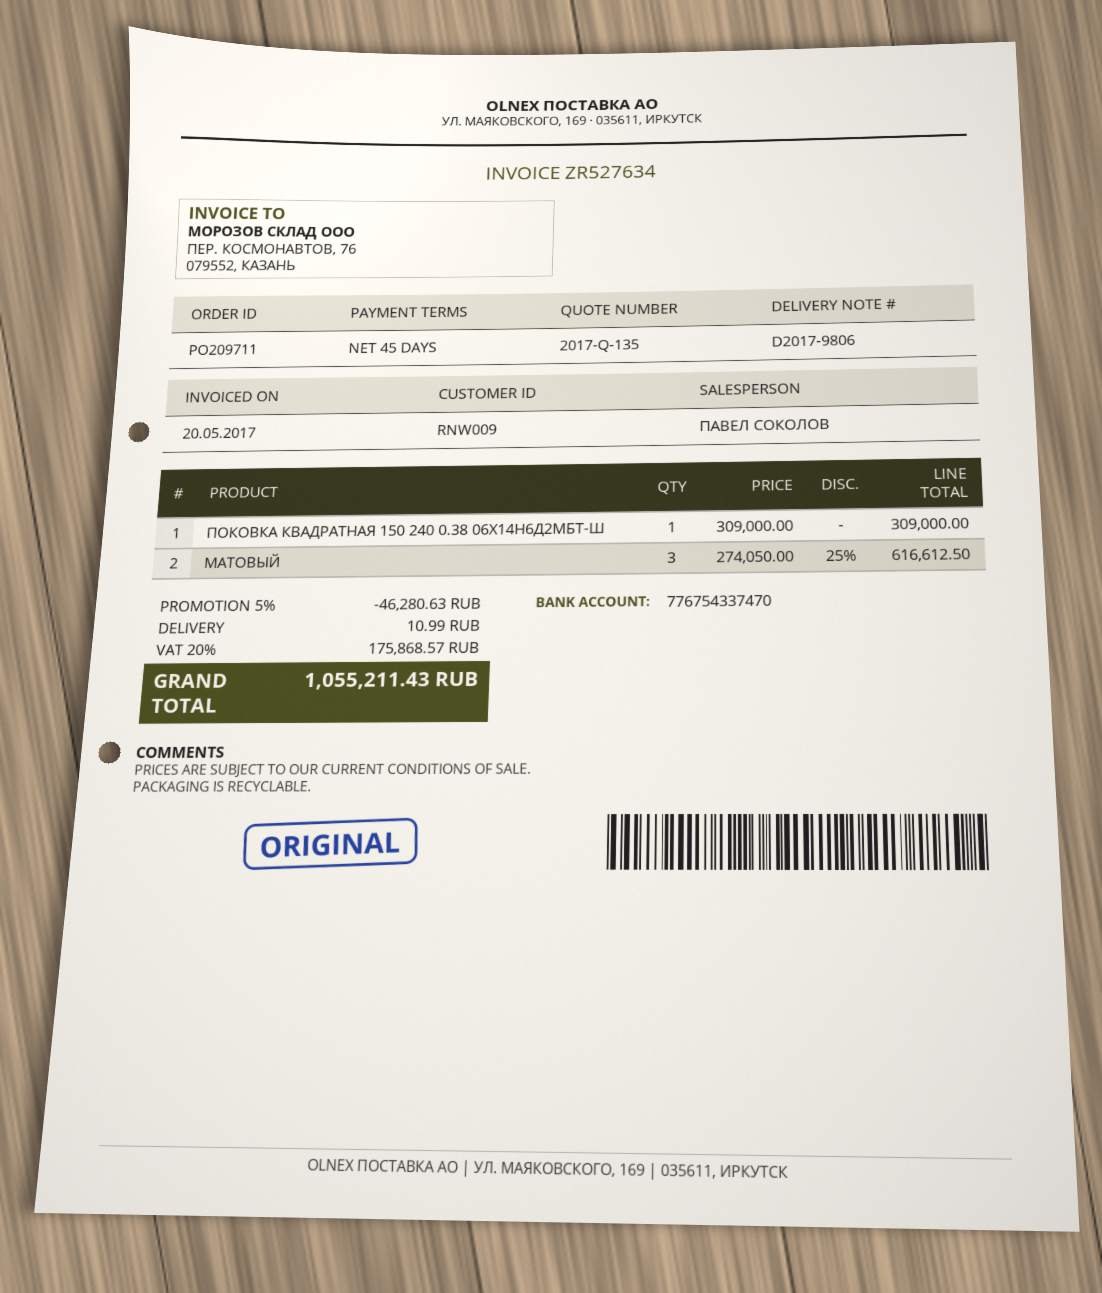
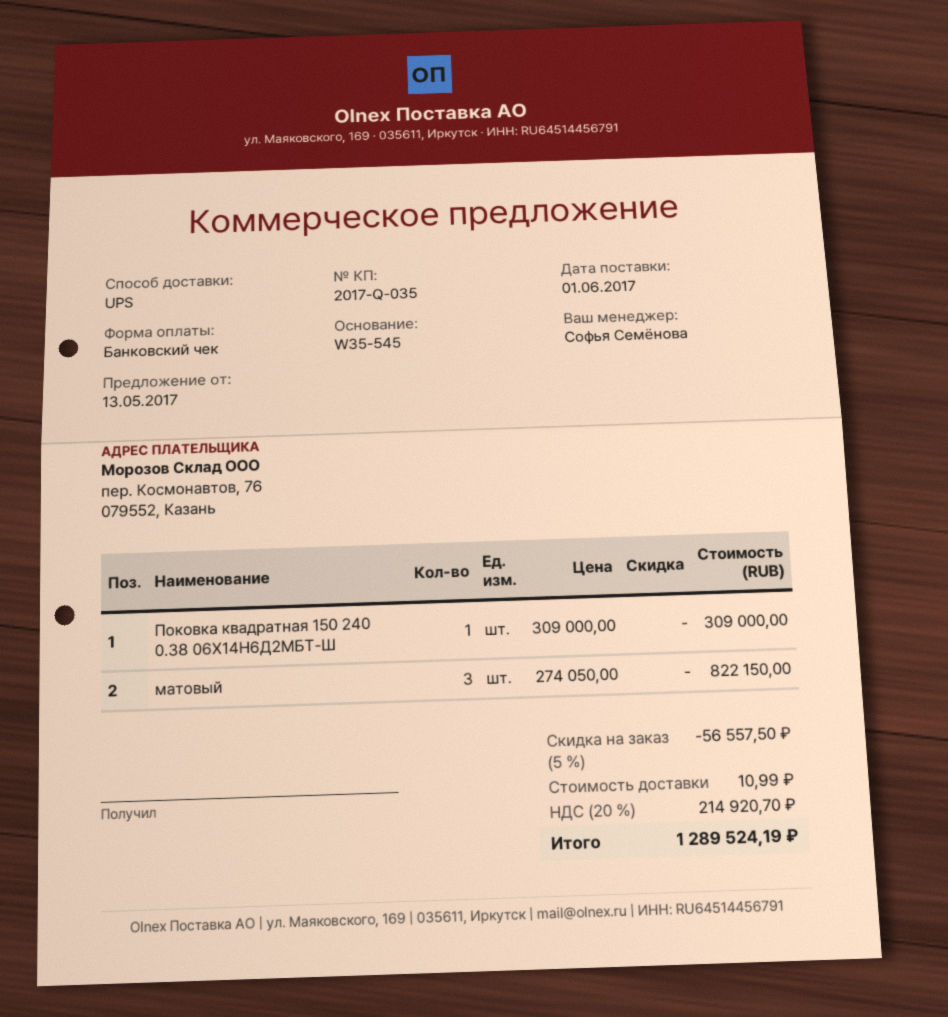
quote number: 2017-Q-135 -> 2017-Q-035
sales rep: ПАВЕЛ СОКОЛОВ -> Софья Семёнова
МАТОВЫЙ: 3 x 274050.00 - 25% = 616612.50 -> 3 x 274050.00 = 822150.00
discount: 5% = 46280.63 -> 5% = 56557.50
tax: 20% = 175868.57 -> 20% = 214920.70
total: 1055211.43 -> 1289524.19

